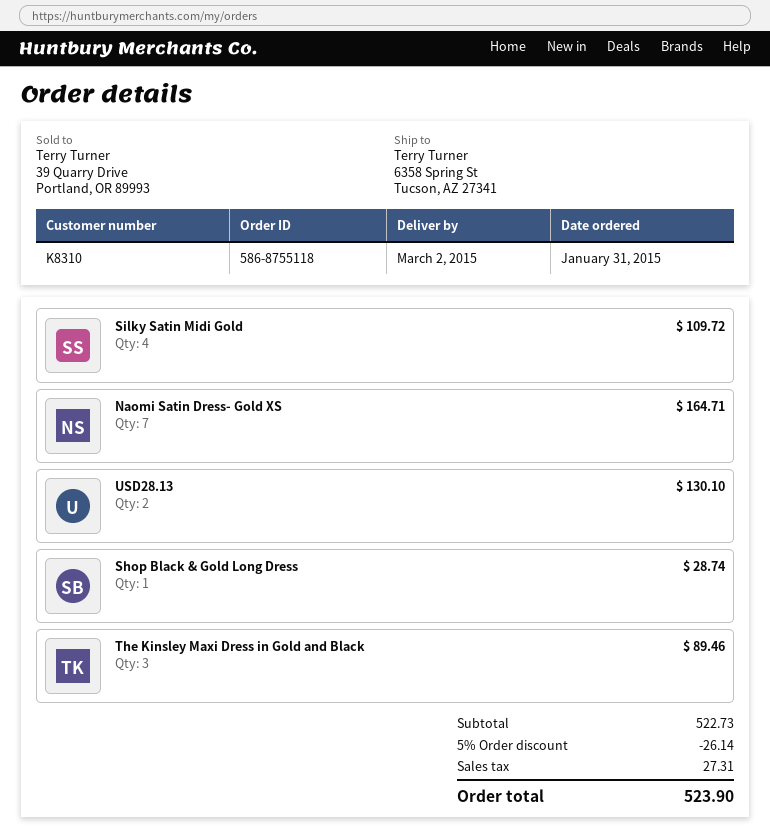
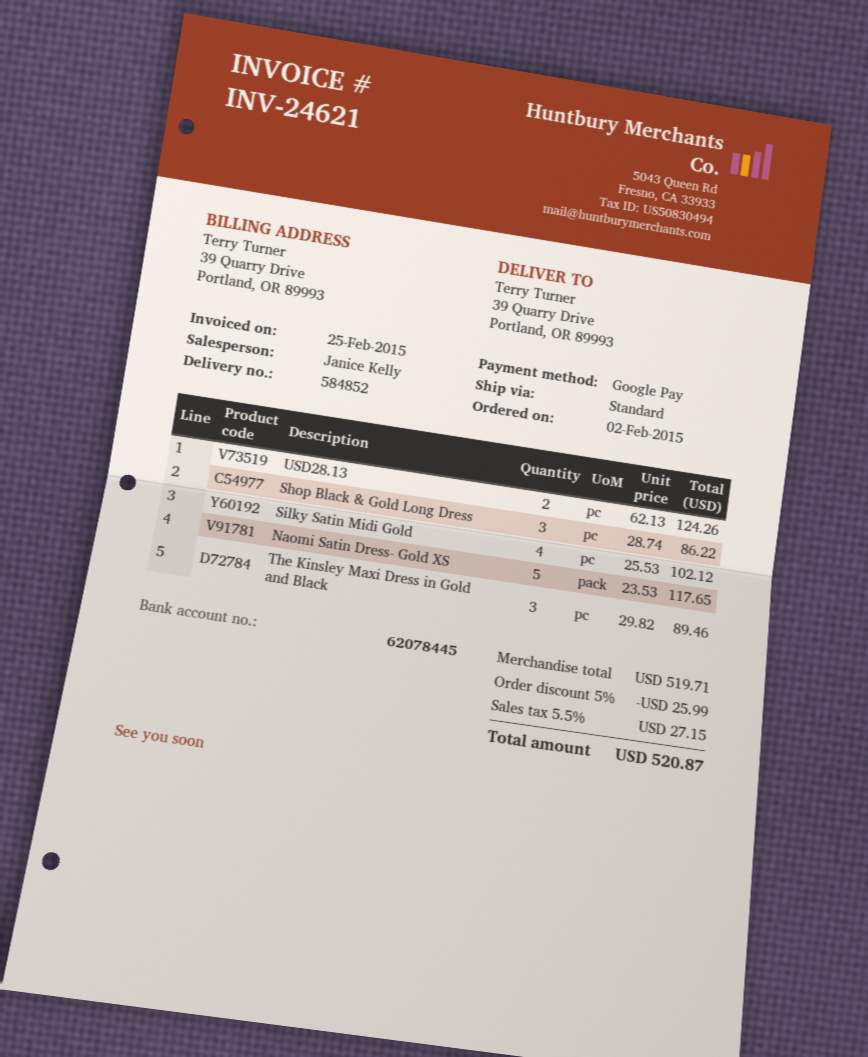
order date: 2015-01-31 -> 2015-02-02
ship to: 6358 Spring St, Tucson, AZ 27341 -> 39 Quarry Drive, Portland, OR 89993
Silky Satin Midi Gold: 4 for 109.72 -> 4 for 102.12
Naomi Satin Dress- Gold XS: 7 for 164.71 -> 5 for 117.65
USD28.13: 2 for 130.10 -> 2 for 124.26
Shop Black & Gold Long Dress: 1 for 28.74 -> 3 for 86.22
subtotal: 522.73 -> 519.71
discount: 5% = 26.14 -> 5% = 25.99
tax: 27.31 -> 27.15
total: 523.90 -> 520.87

